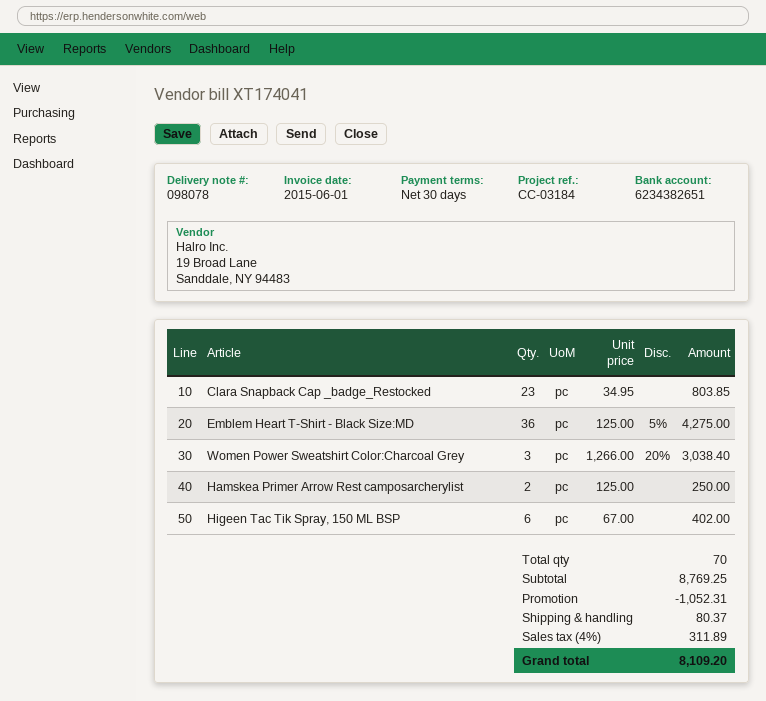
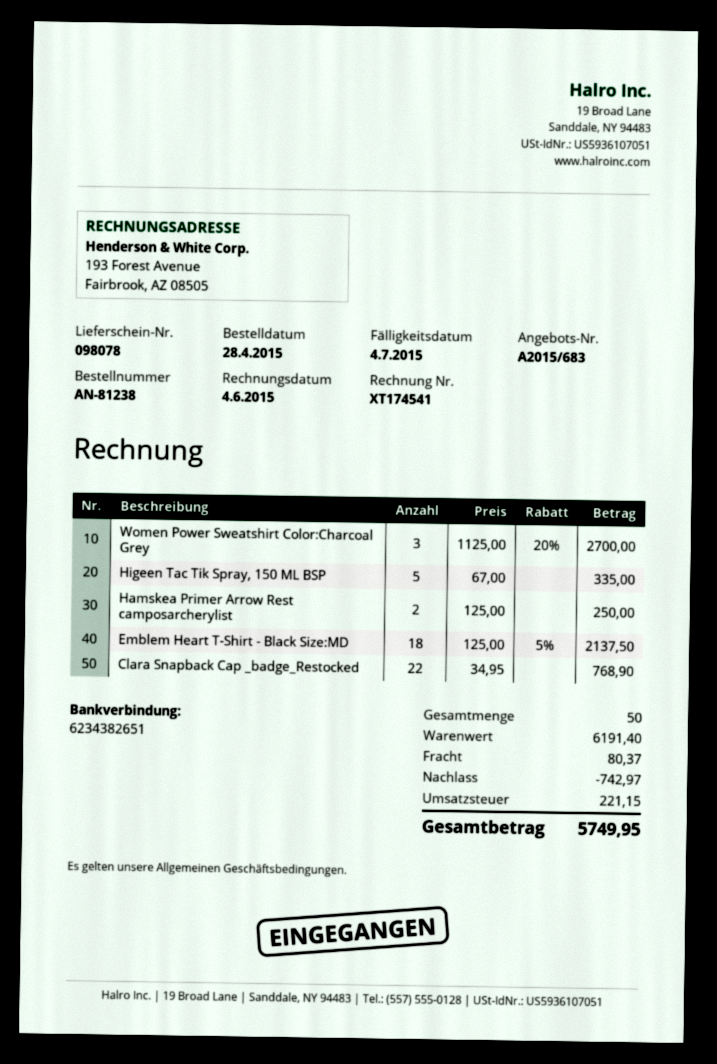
invoice number: XT174041 -> XT174541
invoice date: 2015-06-01 -> 2015-06-04
Clara Snapback Cap _badge_Restocked: 23 x 34.95 = 803.85 -> 22 x 34.95 = 768.90
Emblem Heart T-Shirt - Black Size:MD: 36 x 125.00 - 5% = 4275.00 -> 18 x 125.00 - 5% = 2137.50
Women Power Sweatshirt Color:Charcoal Grey: 3 x 1266.00 - 20% = 3038.40 -> 3 x 1125.00 - 20% = 2700.00
Higeen Tac Tik Spray, 150 ML BSP: 6 x 67.00 = 402.00 -> 5 x 67.00 = 335.00
total quantity: 70 -> 50
subtotal: 8769.25 -> 6191.40
discount: 1052.31 -> 742.97
tax: 311.89 -> 221.15
total: 8109.20 -> 5749.95

